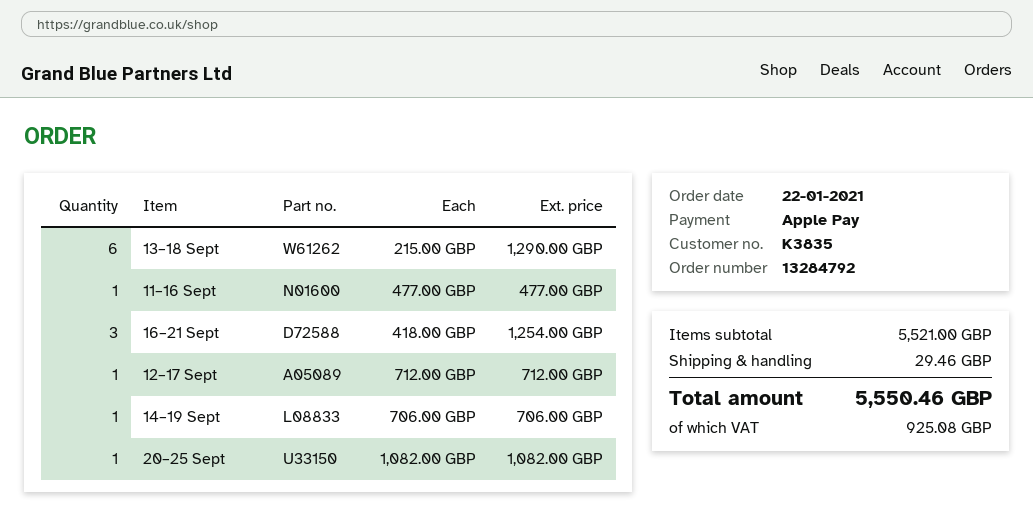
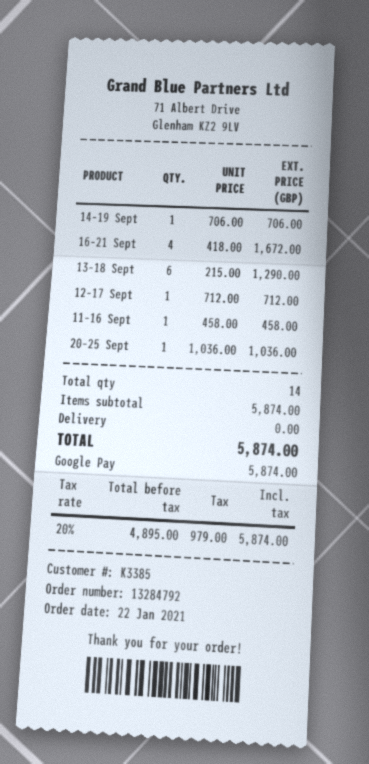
customer number: K3835 -> K3385
payment method: Apple Pay -> Google Pay
11–16 Sept: 1 x 477.00 = 477.00 -> 1 x 458.00 = 458.00
16–21 Sept: 3 x 418.00 = 1254.00 -> 4 x 418.00 = 1672.00
20–25 Sept: 1 x 1082.00 = 1082.00 -> 1 x 1036.00 = 1036.00
subtotal: 5521.00 -> 5874.00
shipping: 29.46 -> 0.00
tax: 925.08 -> 979.00
total: 5550.46 -> 5874.00

